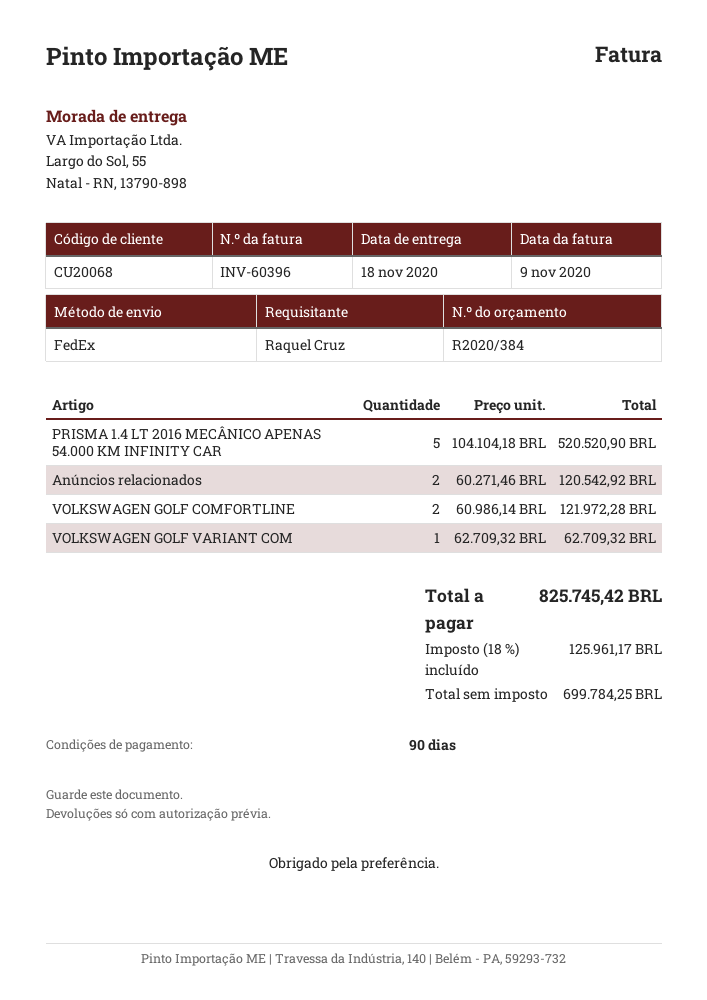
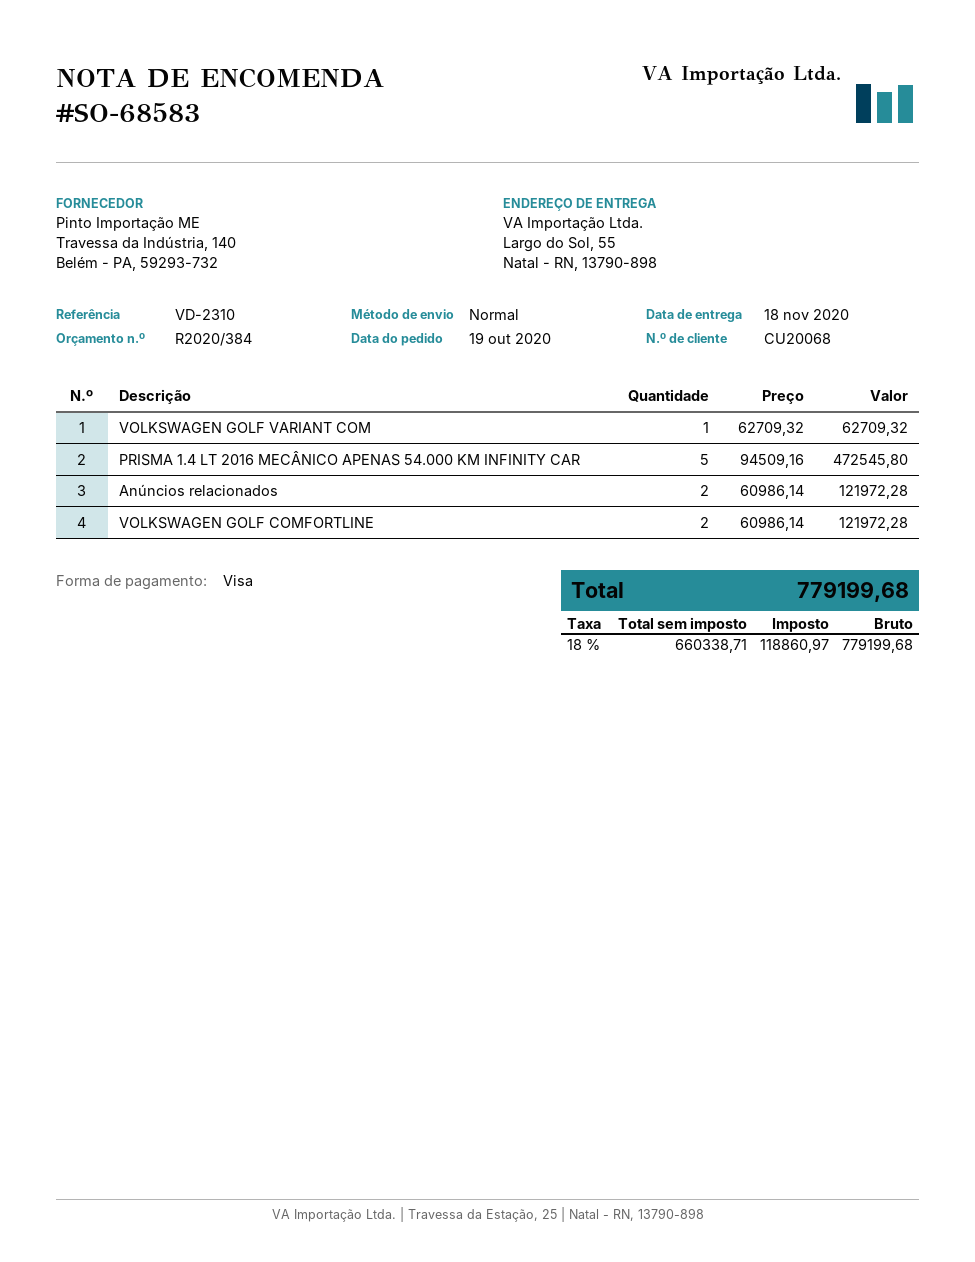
shipping method: FedEx -> standard
PRISMA 1.4 LT 2016 MECÂNICO APENAS 54.000 KM INFINITY CAR: 5 x 104104.18 = 520520.90 -> 5 x 94509.16 = 472545.80
Anúncios relacionados: 2 x 60271.46 = 120542.92 -> 2 x 60986.14 = 121972.28
net: 699784.25 -> 660338.71
tax: 18% = 125961.17 -> 18% = 118860.97
total: 825745.42 -> 779199.68

